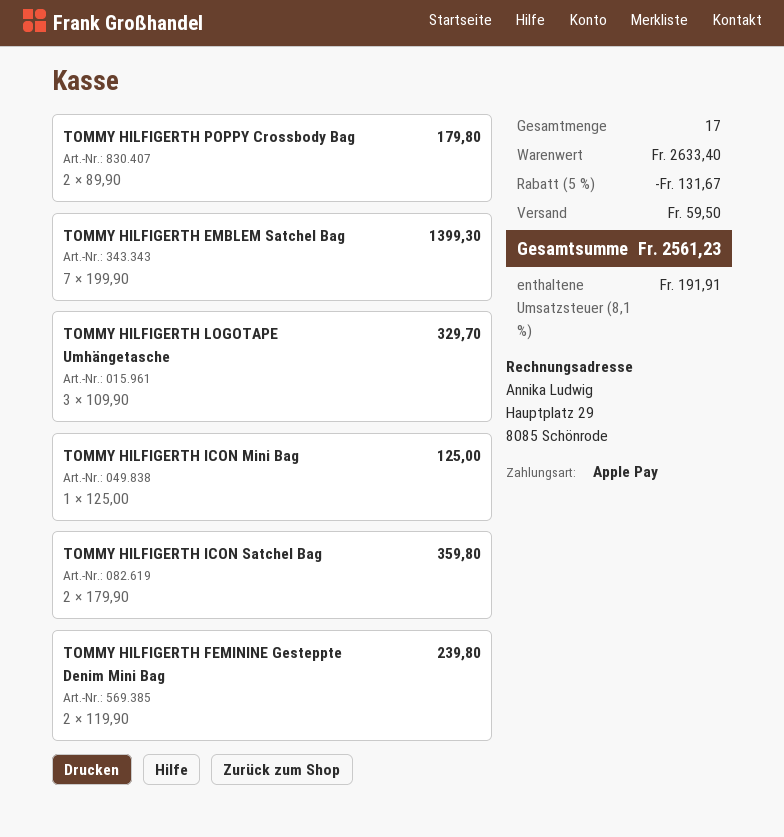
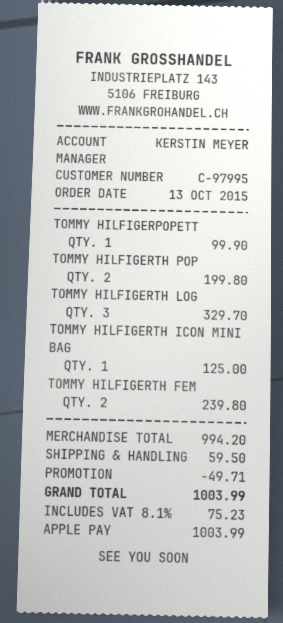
TOMMY HILFIGERTH POPPY Crossbody Bag: 2 for 179.80 -> 2 for 199.80
TOMMY HILFIGERTH EMBLEM Satchel Bag: 7 for 1399.30 -> none
TOMMY HILFIGERTH ICON Satchel Bag: 2 for 359.80 -> none
TOMMY HILFIGERPOPETT: none -> 1 for 99.90
subtotal: 2633.40 -> 994.20
discount: 131.67 -> 49.71
tax: 8.1% = 191.91 -> 8.1% = 75.23
total: 2561.23 -> 1003.99

